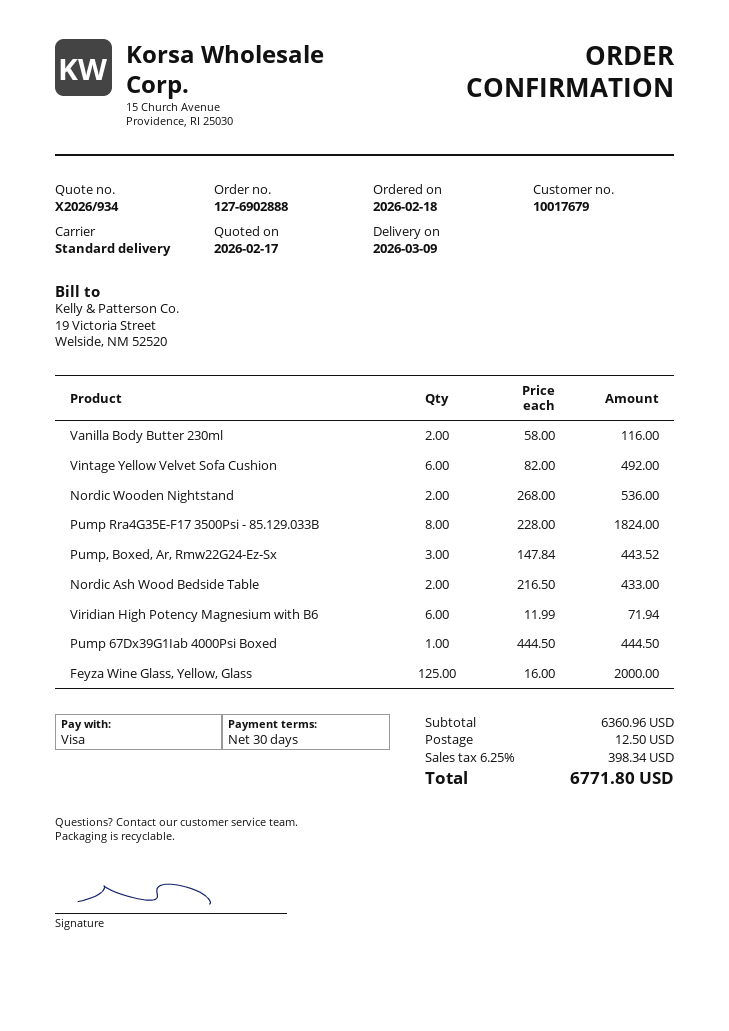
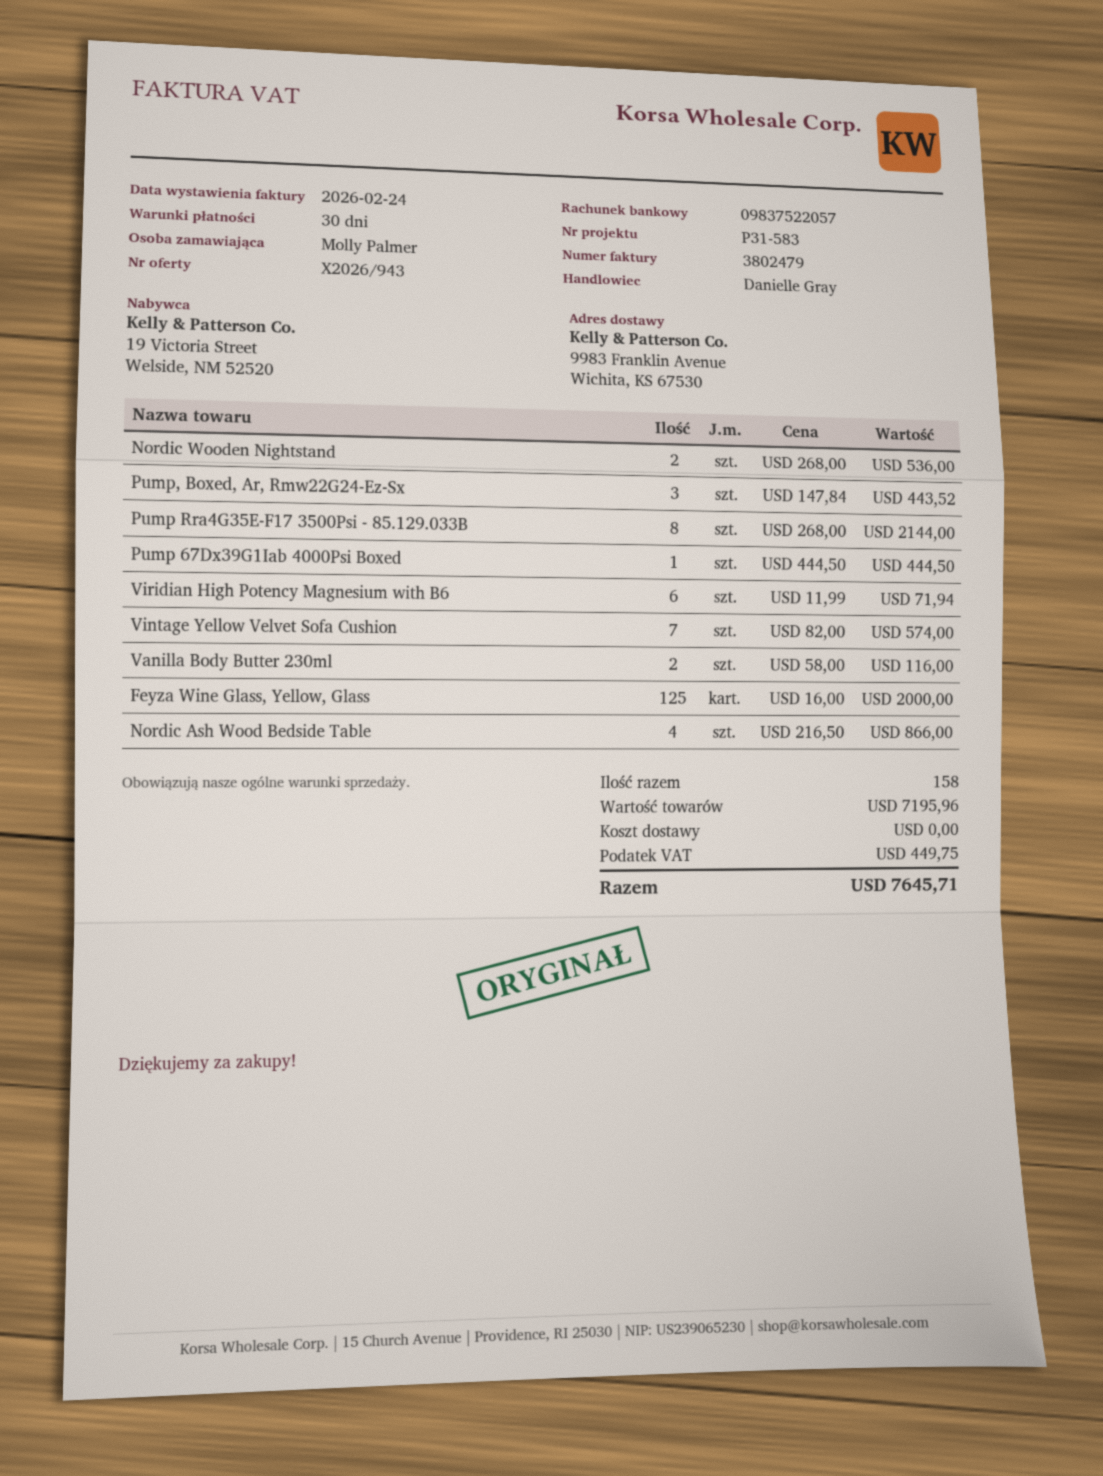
quote number: X2026/934 -> X2026/943
Vintage Yellow Velvet Sofa Cushion: 6 x 82.00 = 492.00 -> 7 x 82.00 = 574.00
Pump Rra4G35E-F17 3500Psi - 85.129.033B: 8 x 228.00 = 1824.00 -> 8 x 268.00 = 2144.00
Nordic Ash Wood Bedside Table: 2 x 216.50 = 433.00 -> 4 x 216.50 = 866.00
subtotal: 6360.96 -> 7195.96
shipping: 12.50 -> 0.00
tax: 398.34 -> 449.75
total: 6771.80 -> 7645.71

